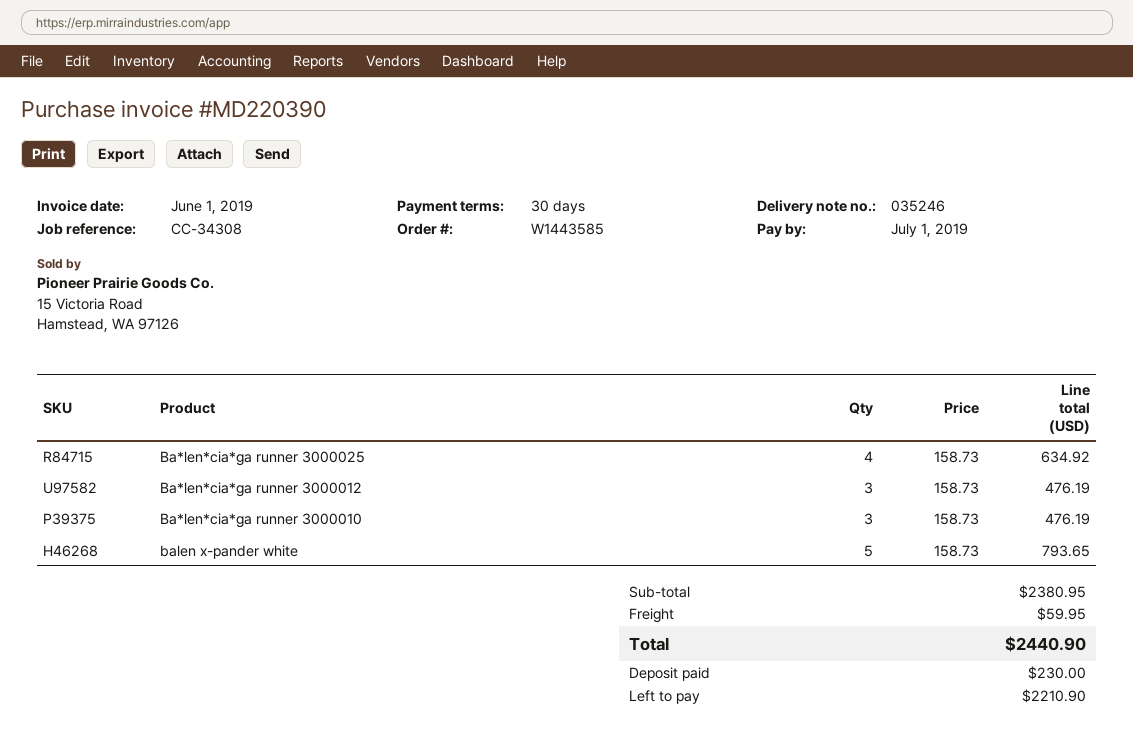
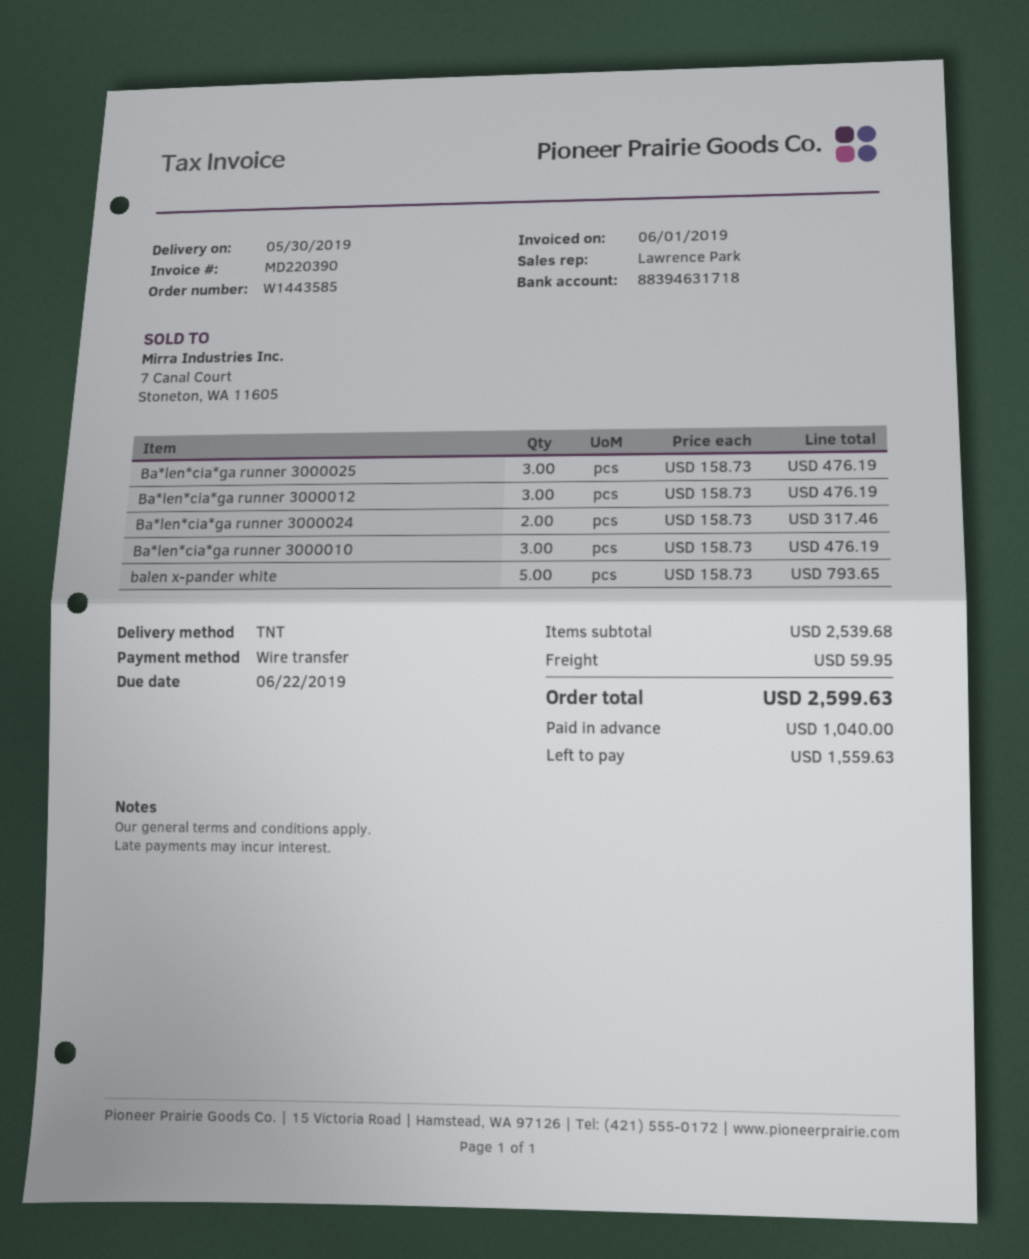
due date: 2019-07-01 -> 2019-06-22
Ba*len*cia*ga runner 3000025: 4 x 158.73 = 634.92 -> 3 x 158.73 = 476.19
Ba*len*cia*ga runner 3000024: none -> 2 x 158.73 = 317.46
subtotal: 2380.95 -> 2539.68
total: 2440.90 -> 2599.63
deposit: 230.00 -> 1040.00
balance: 2210.90 -> 1559.63

